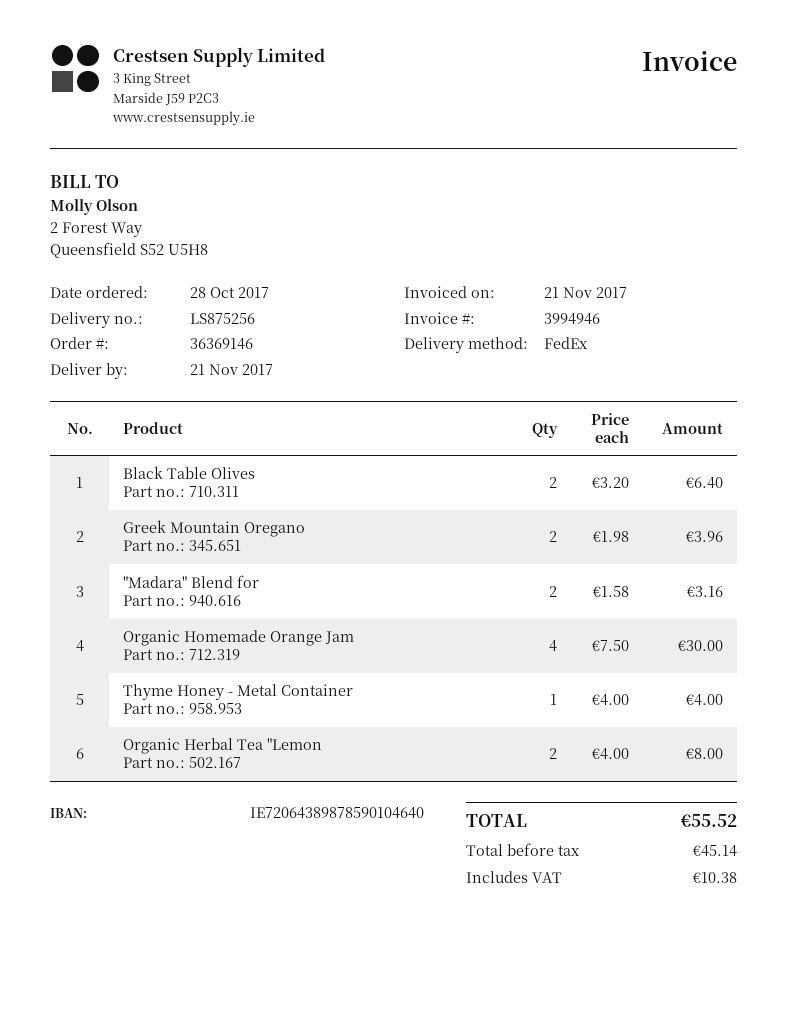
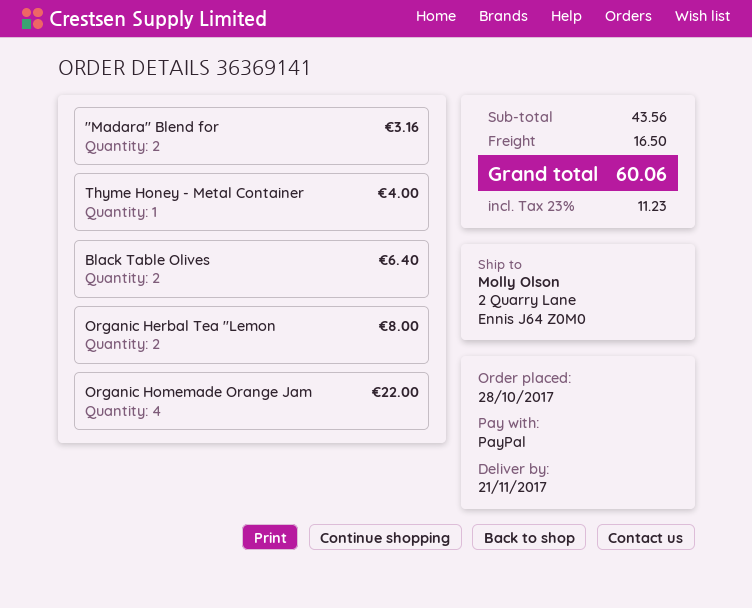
order number: 36369146 -> 36369141
Greek Mountain Oregano: 2 for 3.96 -> none
Organic Homemade Orange Jam: 4 for 30.00 -> 4 for 22.00
shipping: none -> 16.50
tax: 10.38 -> 11.23
total: 55.52 -> 60.06

